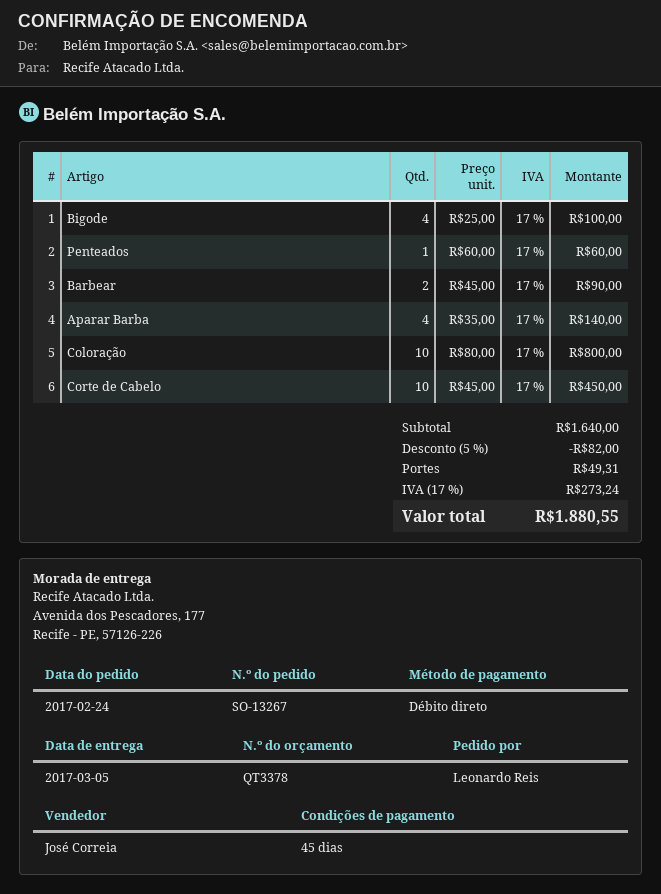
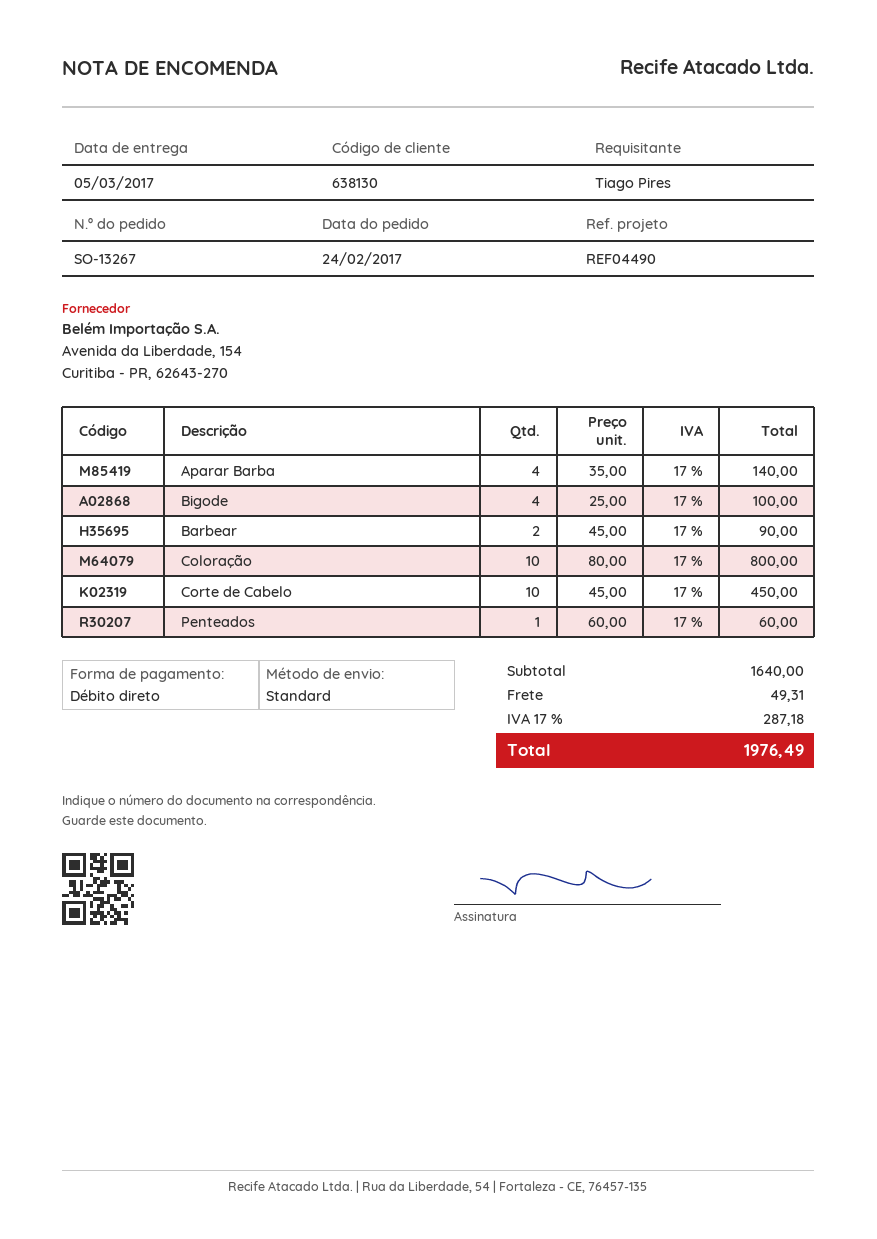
ordered by: Leonardo Reis -> Tiago Pires
discount: 5% = 82.00 -> none
tax: 17% = 273.24 -> 17% = 287.18
total: 1880.55 -> 1976.49

